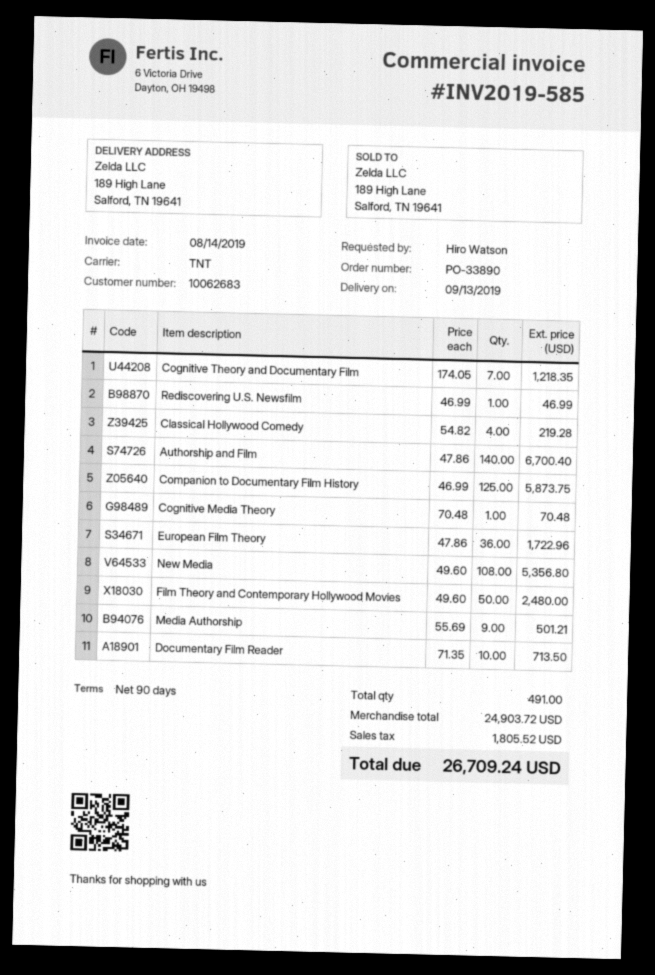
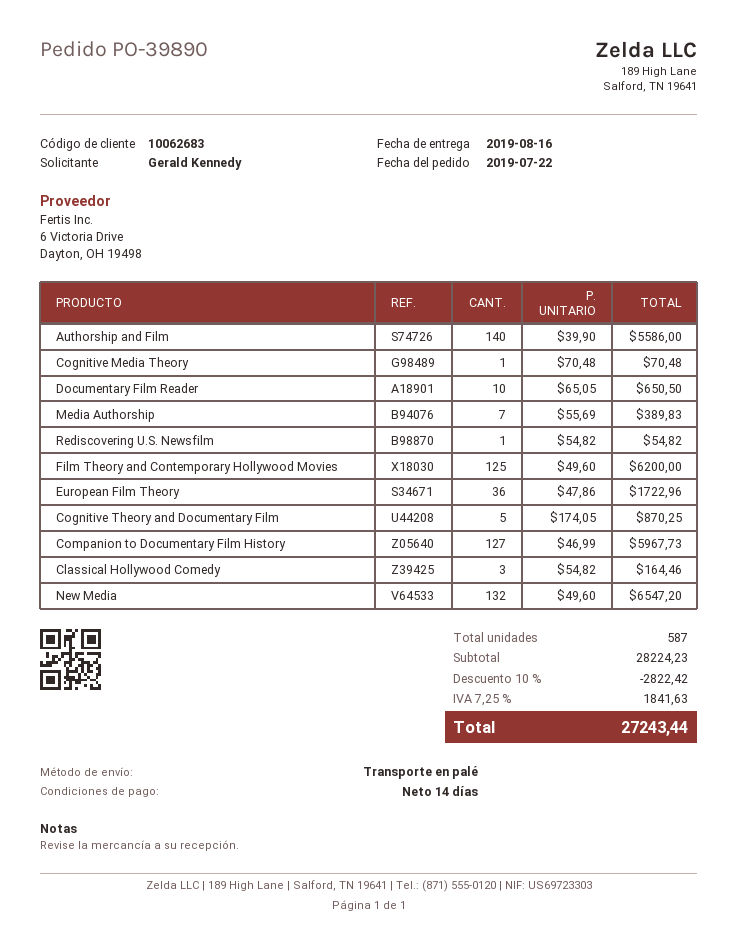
order number: PO-33890 -> PO-39890
delivery date: 2019-09-13 -> 2019-08-16
payment terms: 90 days -> 14 days
ordered by: Hiro Watson -> Gerald Kennedy
shipping method: TNT -> pallet freight
Cognitive Theory and Documentary Film: 7 x 174.05 = 1218.35 -> 5 x 174.05 = 870.25
Rediscovering U.S. Newsfilm: 1 x 46.99 = 46.99 -> 1 x 54.82 = 54.82
Classical Hollywood Comedy: 4 x 54.82 = 219.28 -> 3 x 54.82 = 164.46
Authorship and Film: 140 x 47.86 = 6700.40 -> 140 x 39.90 = 5586.00
Companion to Documentary Film History: 125 x 46.99 = 5873.75 -> 127 x 46.99 = 5967.73
New Media: 108 x 49.60 = 5356.80 -> 132 x 49.60 = 6547.20
Film Theory and Contemporary Hollywood Movies: 50 x 49.60 = 2480.00 -> 125 x 49.60 = 6200.00
Media Authorship: 9 x 55.69 = 501.21 -> 7 x 55.69 = 389.83
Documentary Film Reader: 10 x 71.35 = 713.50 -> 10 x 65.05 = 650.50
total quantity: 491 -> 587
subtotal: 24903.72 -> 28224.23
discount: none -> 10% = 2822.42
tax: 1805.52 -> 1841.63
total: 26709.24 -> 27243.44

